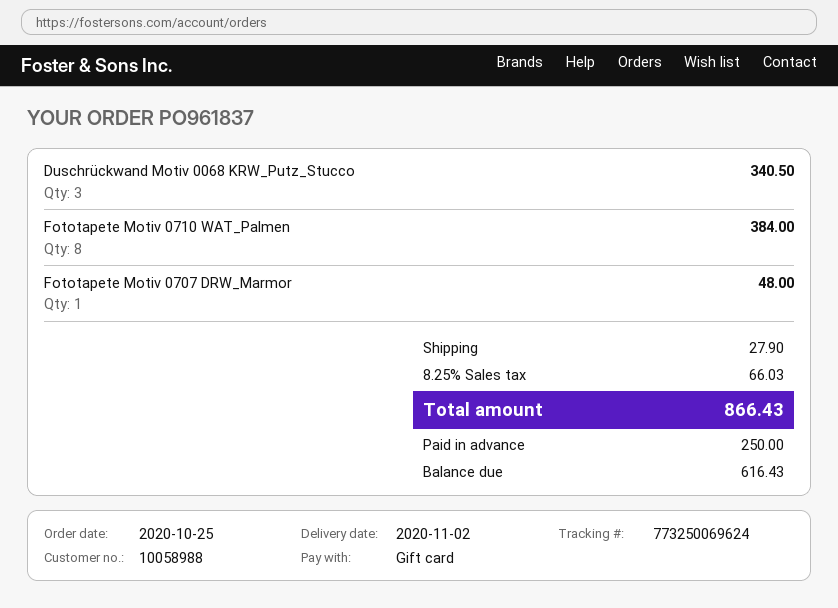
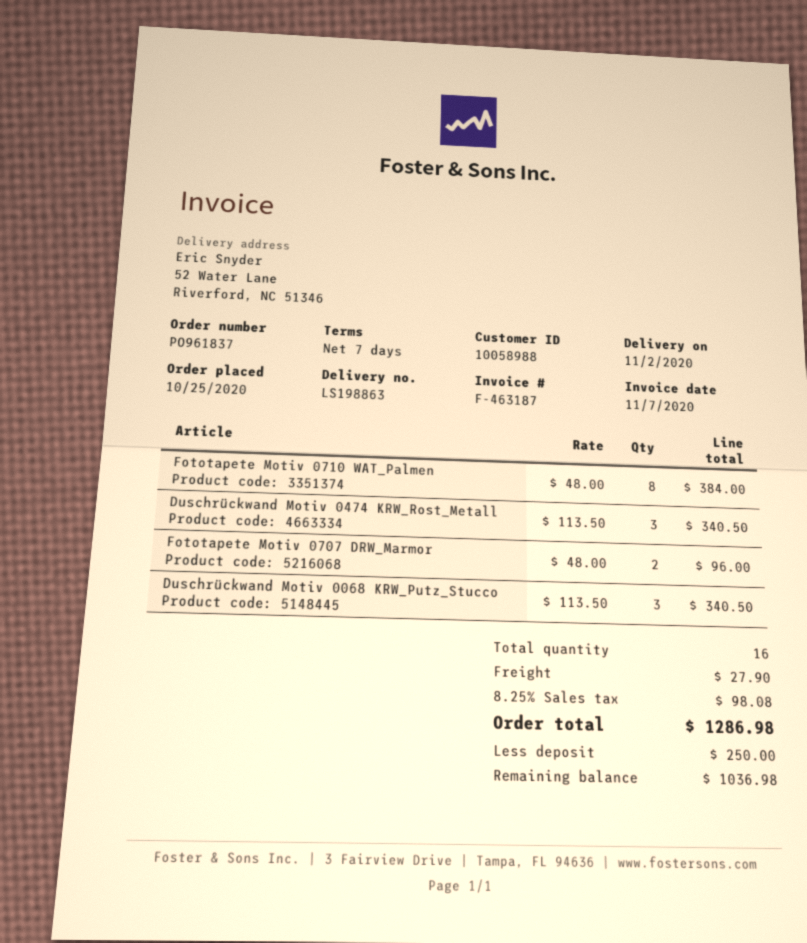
Fototapete Motiv 0707 DRW_Marmor: 1 for 48.00 -> 2 for 96.00
Duschrückwand Motiv 0474 KRW_Rost_Metall: none -> 3 for 340.50
tax: 8.25% = 66.03 -> 8.25% = 98.08
total: 866.43 -> 1286.98
balance: 616.43 -> 1036.98

